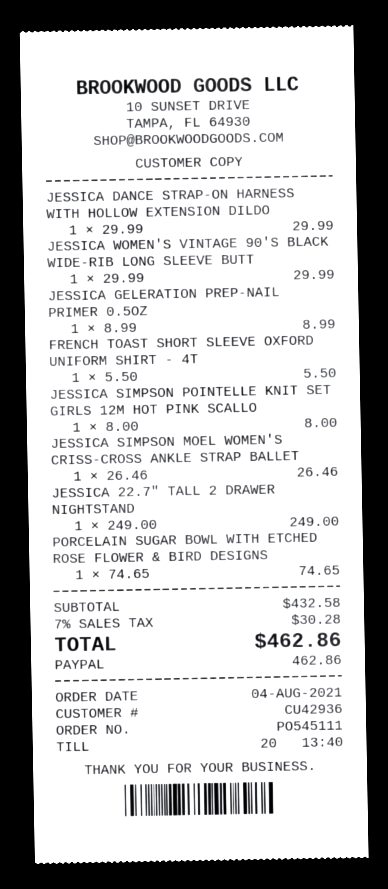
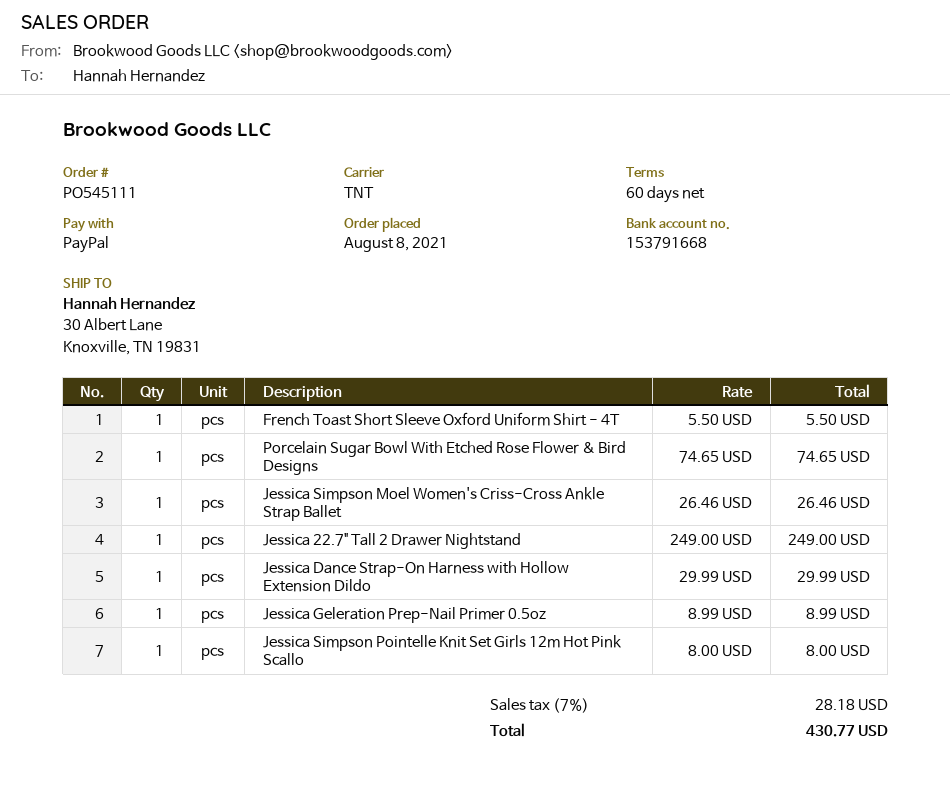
order date: 2021-08-04 -> 2021-08-08
JESSICA WOMEN'S VINTAGE 90'S BLACK WIDE-RIB LONG SLEEVE BUTT: 1 x 29.99 = 29.99 -> none
tax: 7% = 30.28 -> 7% = 28.18
total: 462.86 -> 430.77

